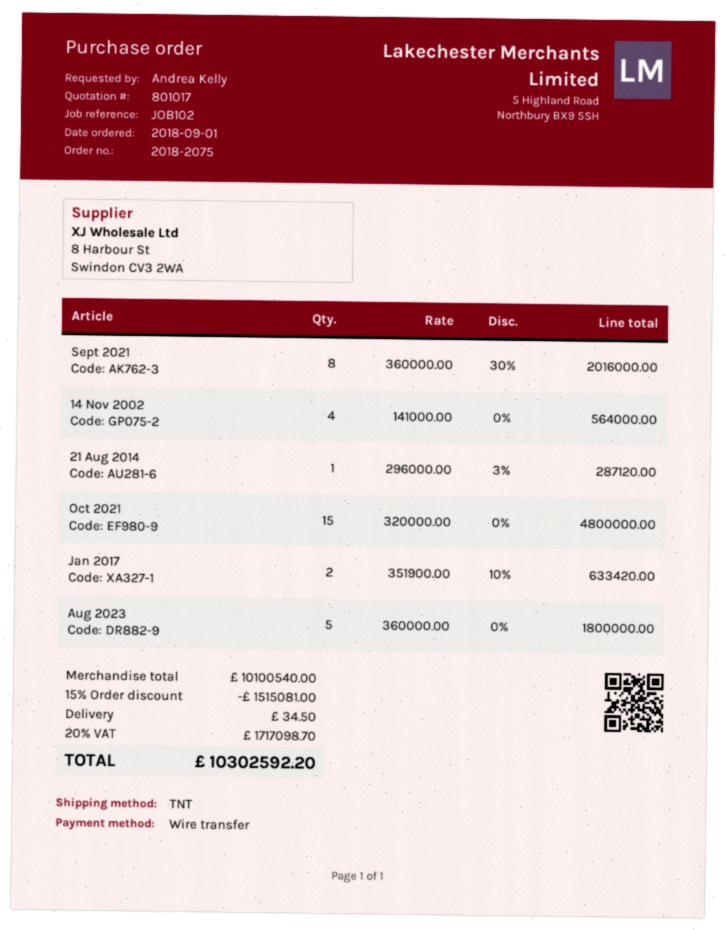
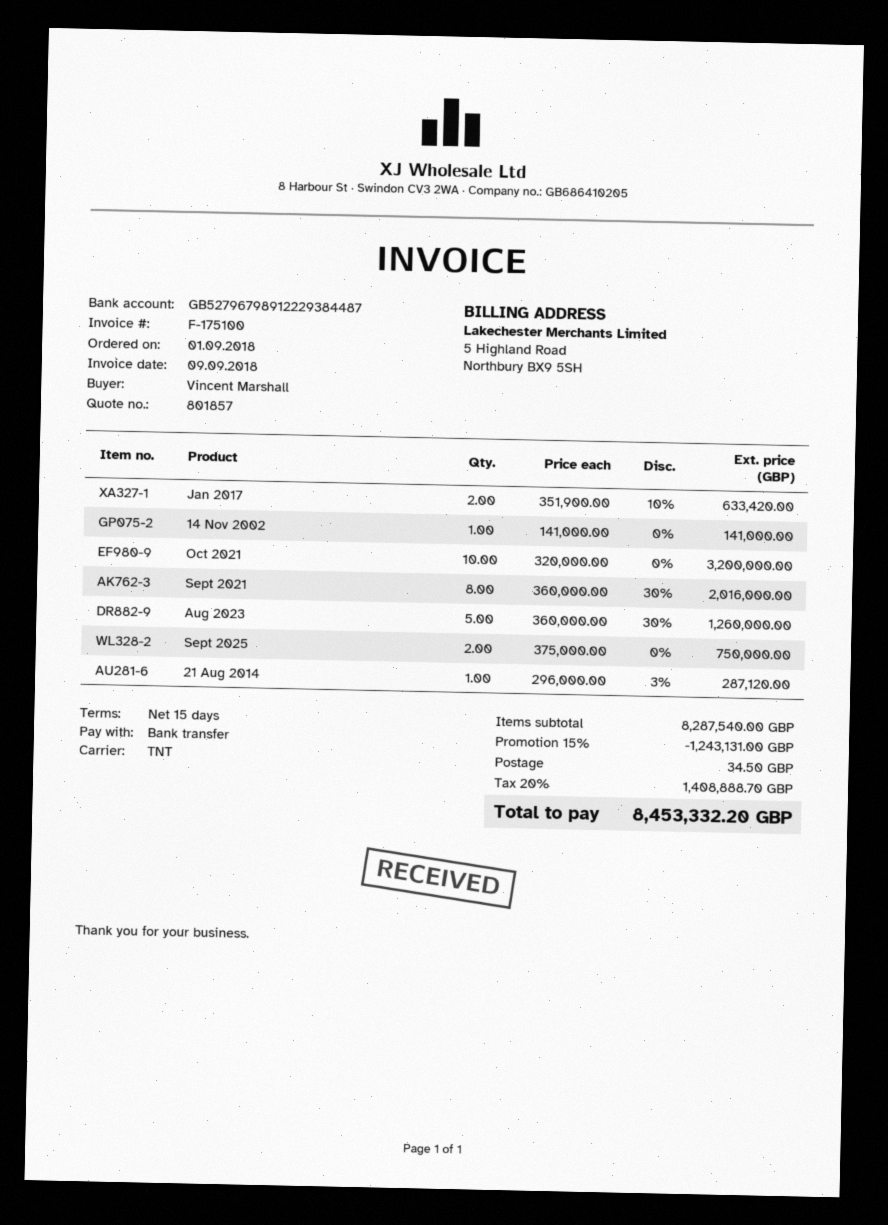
quote number: 801017 -> 801857
ordered by: Andrea Kelly -> Vincent Marshall
14 Nov 2002: 4 x 141000.00 = 564000.00 -> 1 x 141000.00 = 141000.00
Oct 2021: 15 x 320000.00 = 4800000.00 -> 10 x 320000.00 = 3200000.00
Aug 2023: 5 x 360000.00 = 1800000.00 -> 5 x 360000.00 - 30% = 1260000.00
Sept 2025: none -> 2 x 375000.00 = 750000.00
subtotal: 10100540.00 -> 8287540.00
discount: 15% = 1515081.00 -> 15% = 1243131.00
tax: 20% = 1717098.70 -> 20% = 1408888.70
total: 10302592.20 -> 8453332.20

